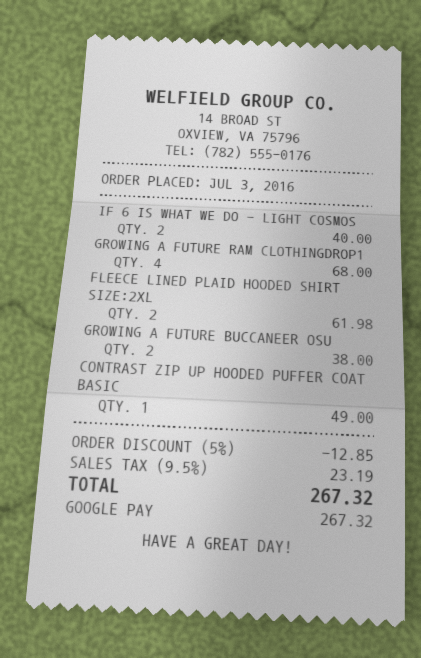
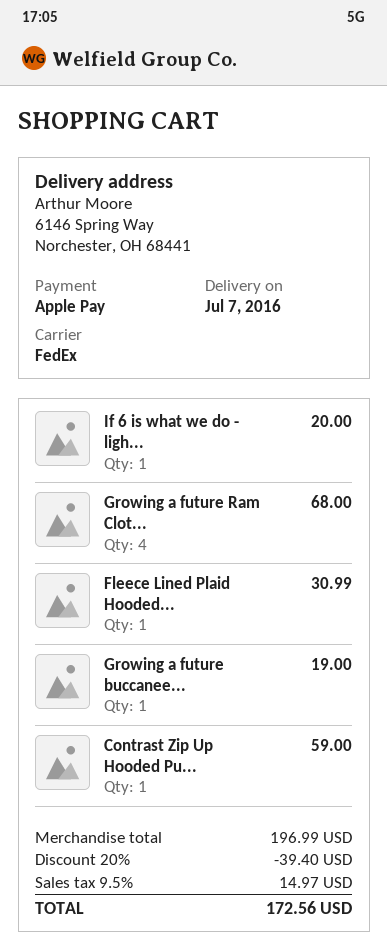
payment method: Google Pay -> Apple Pay
IF 6 IS WHAT WE DO - LIGHT COSMOS: 2 for 40.00 -> 1 for 20.00
FLEECE LINED PLAID HOODED SHIRT SIZE:2XL: 2 for 61.98 -> 1 for 30.99
GROWING A FUTURE BUCCANEER OSU: 2 for 38.00 -> 1 for 19.00
CONTRAST ZIP UP HOODED PUFFER COAT BASIC: 1 for 49.00 -> 1 for 59.00
discount: 5% = 12.85 -> 20% = 39.40
tax: 9.5% = 23.19 -> 9.5% = 14.97
total: 267.32 -> 172.56

